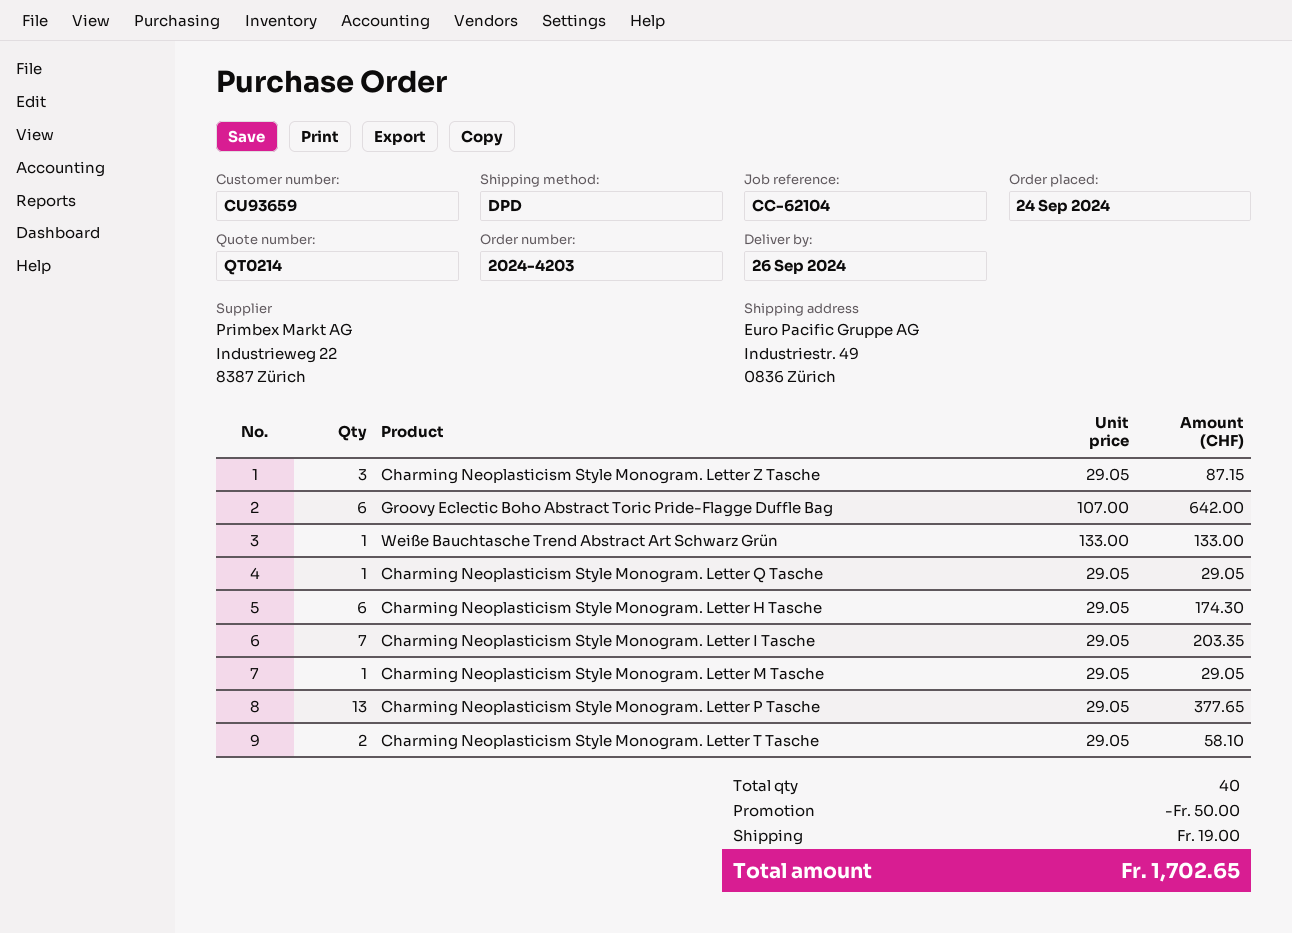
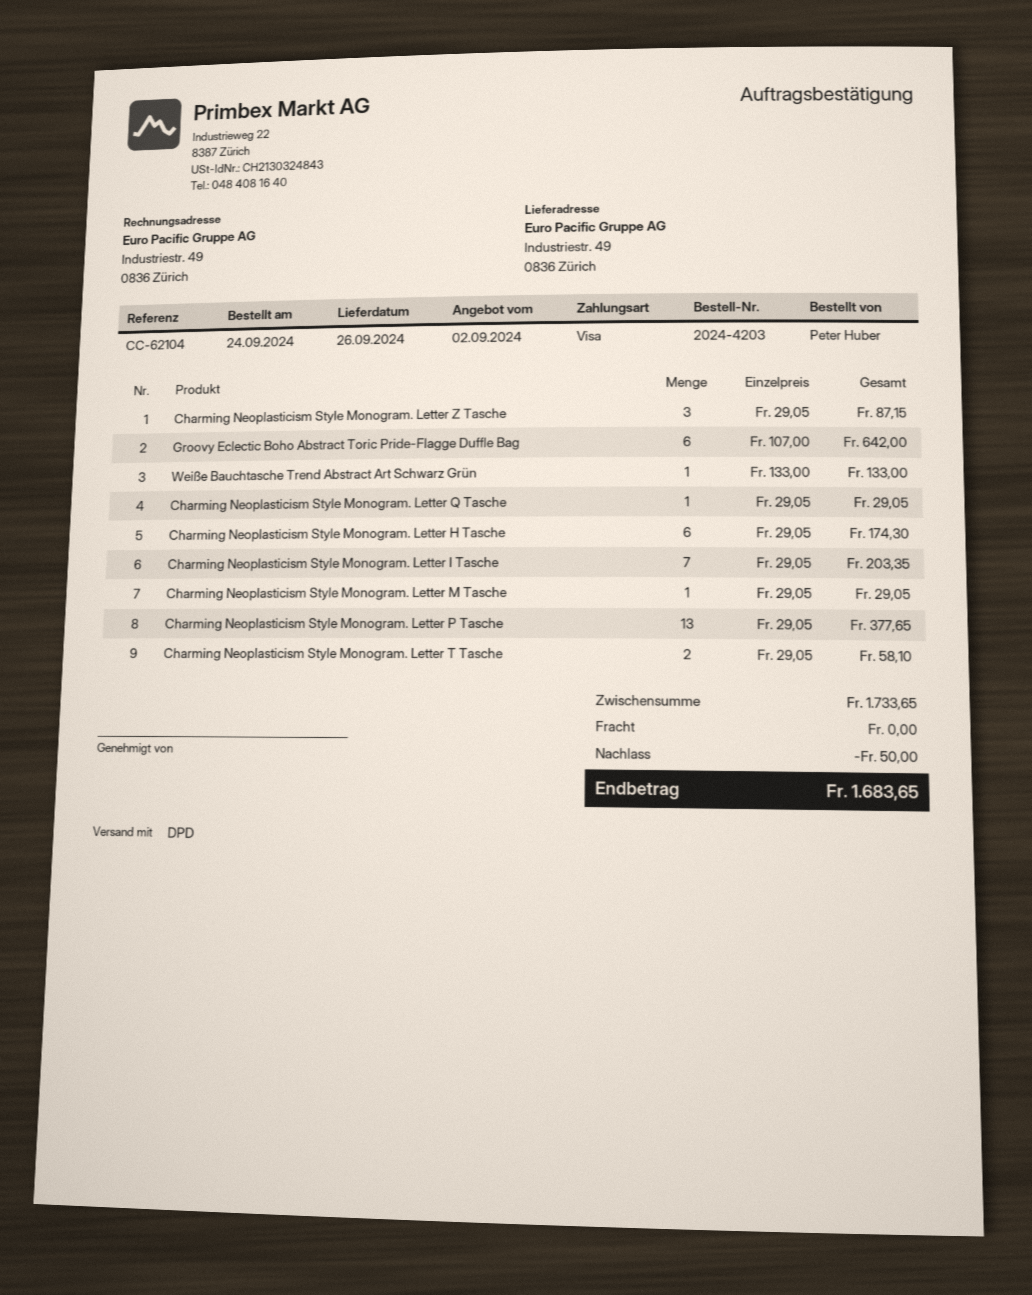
shipping: 19.00 -> 0.00
total: 1702.65 -> 1683.65

